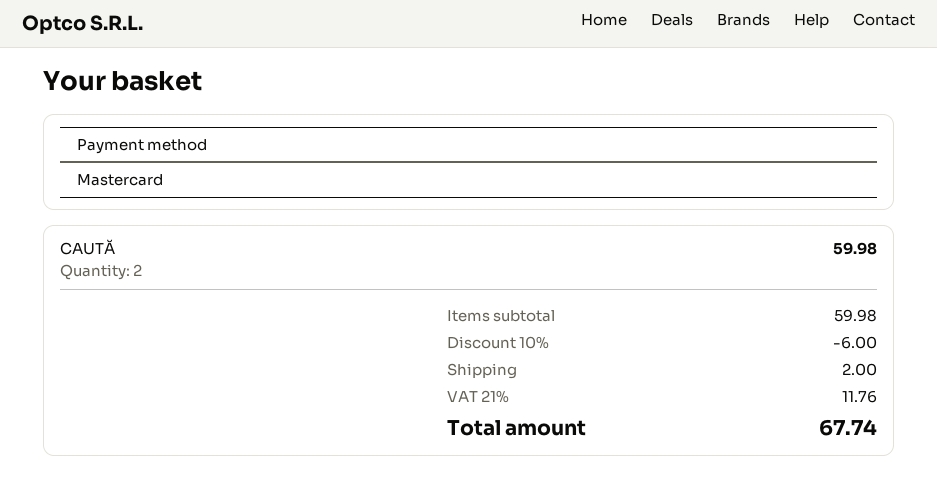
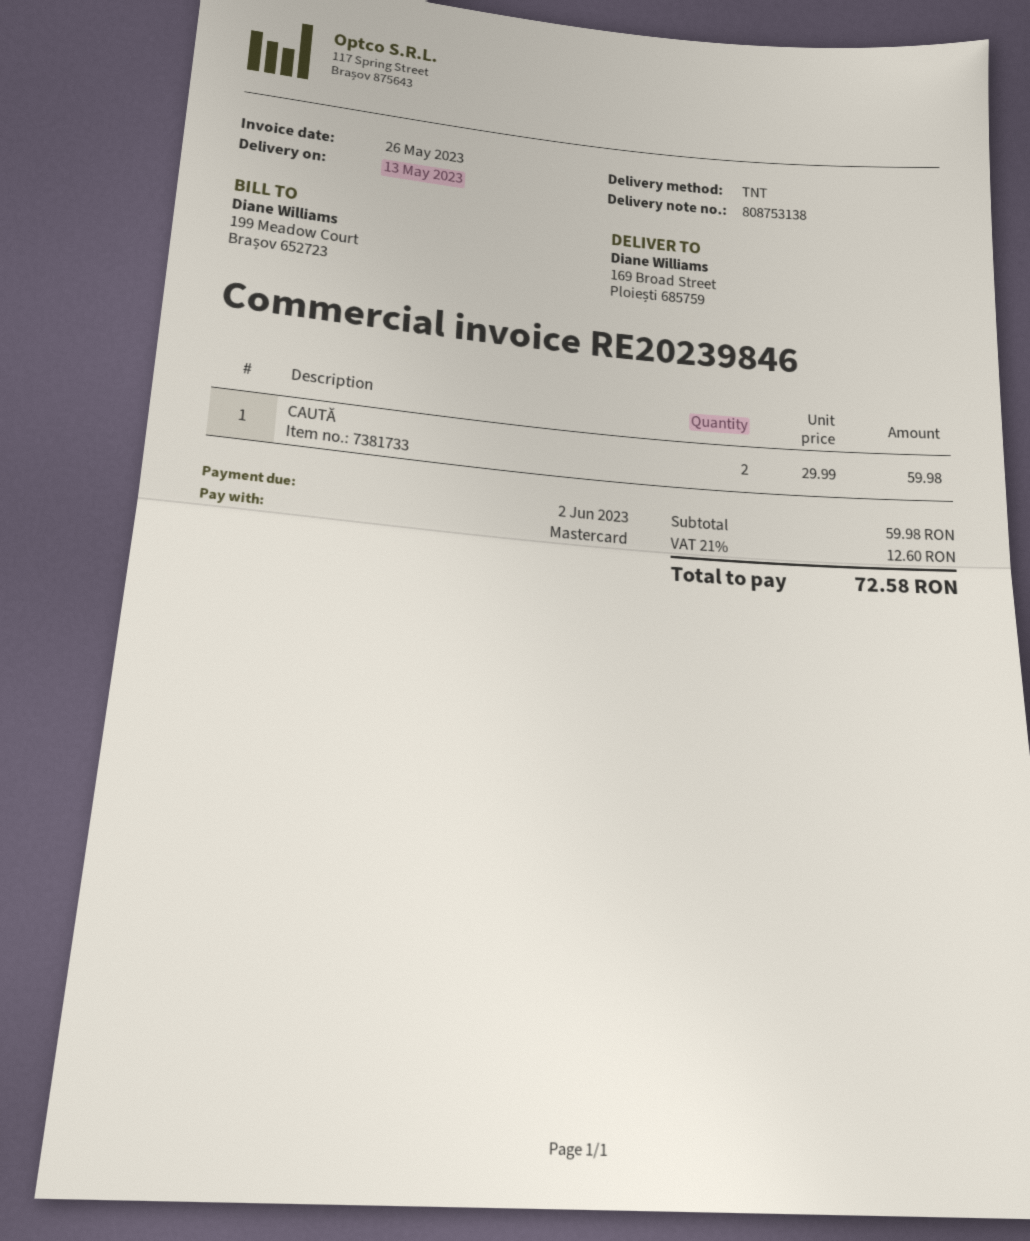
discount: 10% = 6.00 -> none
shipping: 2.00 -> none
tax: 21% = 11.76 -> 21% = 12.60
total: 67.74 -> 72.58

